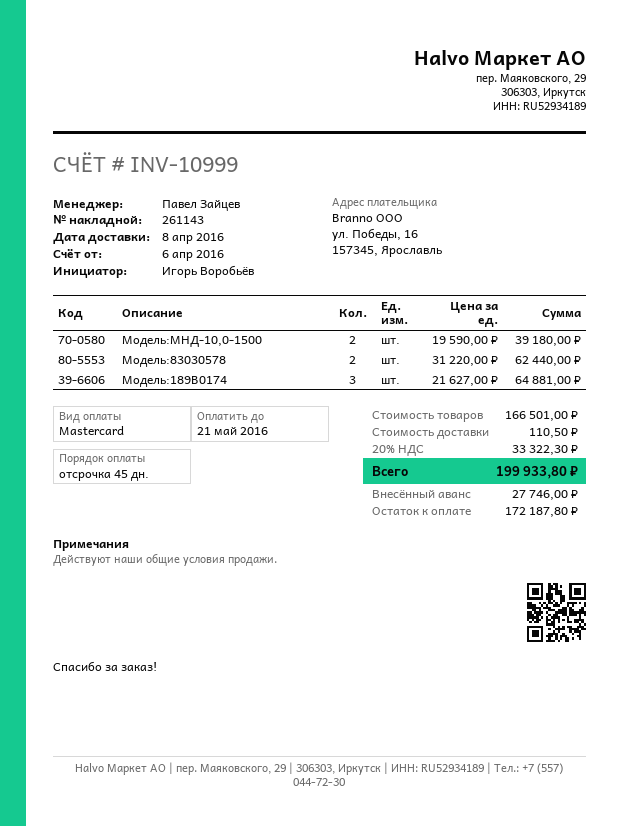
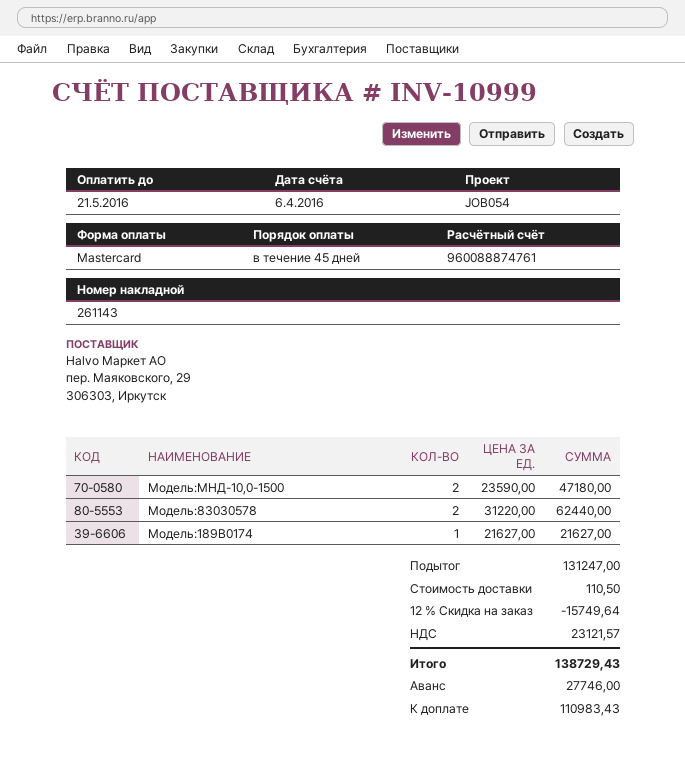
Модель:МНД-10,0-1500: 2 x 19590.00 = 39180.00 -> 2 x 23590.00 = 47180.00
Модель:189B0174: 3 x 21627.00 = 64881.00 -> 1 x 21627.00 = 21627.00
subtotal: 166501.00 -> 131247.00
discount: none -> 12% = 15749.64
tax: 33322.30 -> 23121.57
total: 199933.80 -> 138729.43
balance: 172187.80 -> 110983.43

